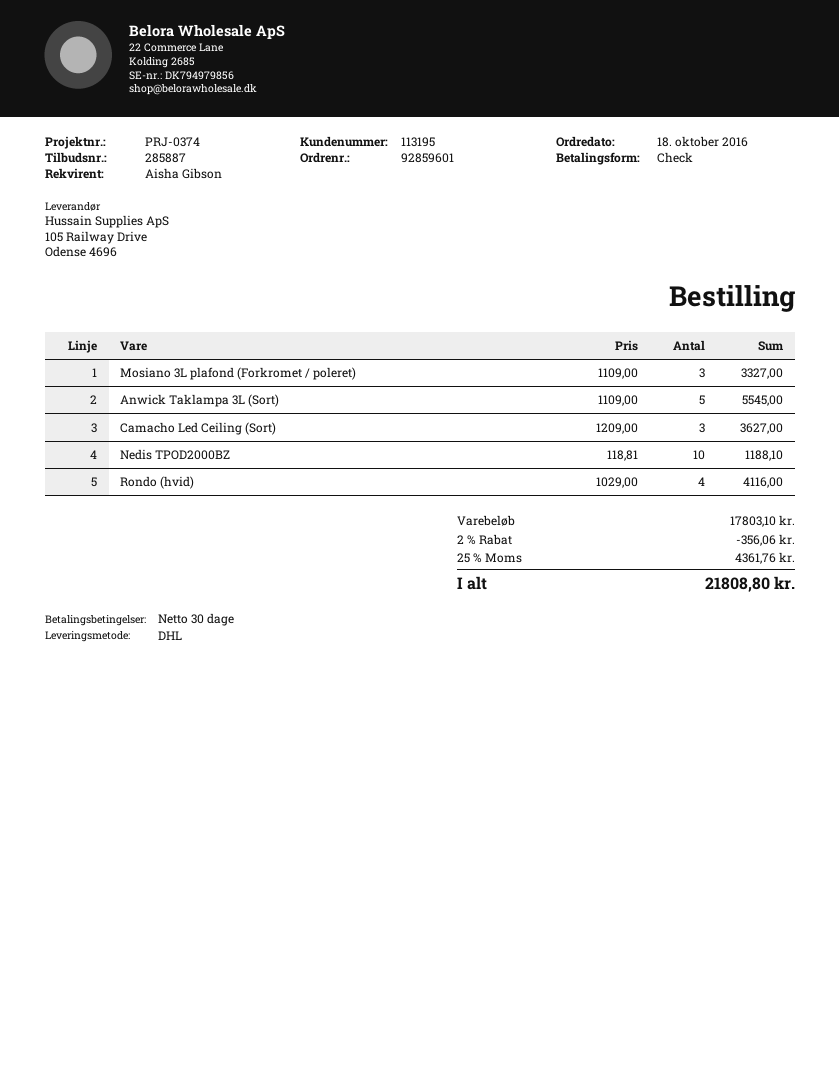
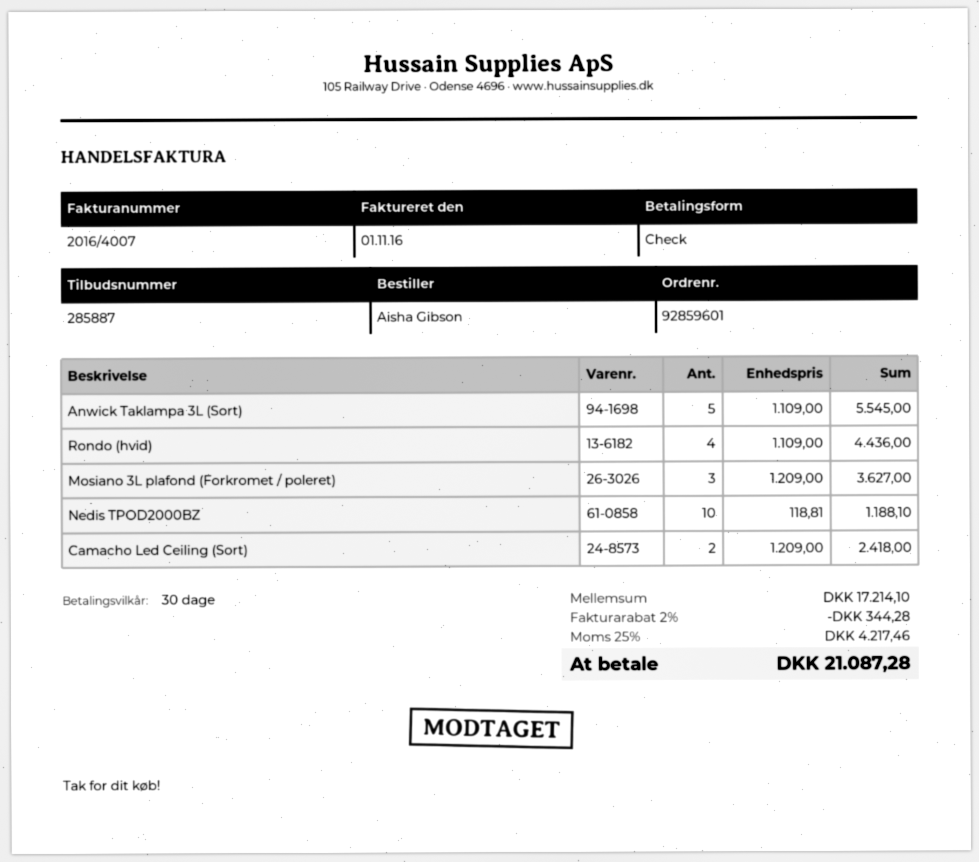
Mosiano 3L plafond (Forkromet / poleret): 3 x 1109.00 = 3327.00 -> 3 x 1209.00 = 3627.00
Camacho Led Ceiling (Sort): 3 x 1209.00 = 3627.00 -> 2 x 1209.00 = 2418.00
Rondo (hvid): 4 x 1029.00 = 4116.00 -> 4 x 1109.00 = 4436.00
subtotal: 17803.10 -> 17214.10
discount: 2% = 356.06 -> 2% = 344.28
tax: 25% = 4361.76 -> 25% = 4217.46
total: 21808.80 -> 21087.28

